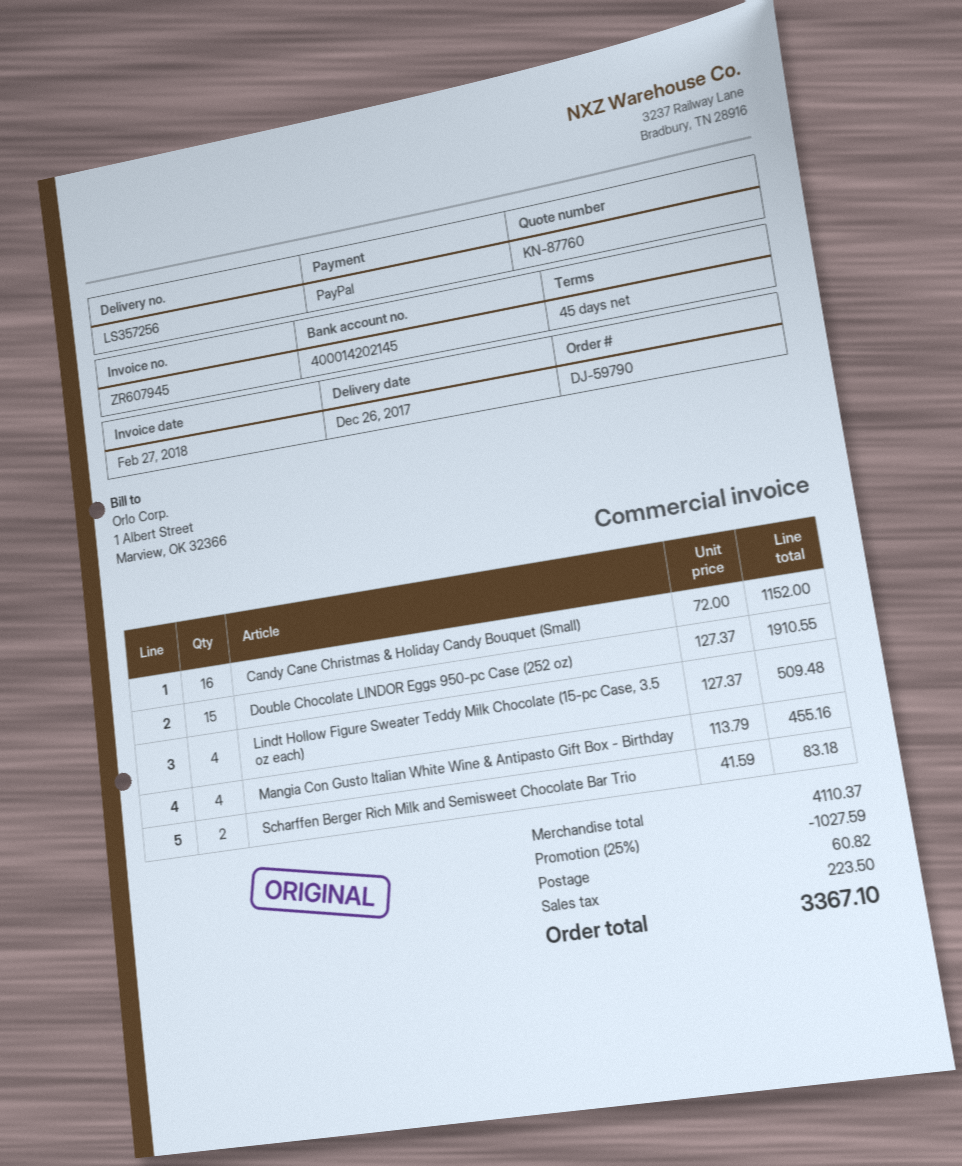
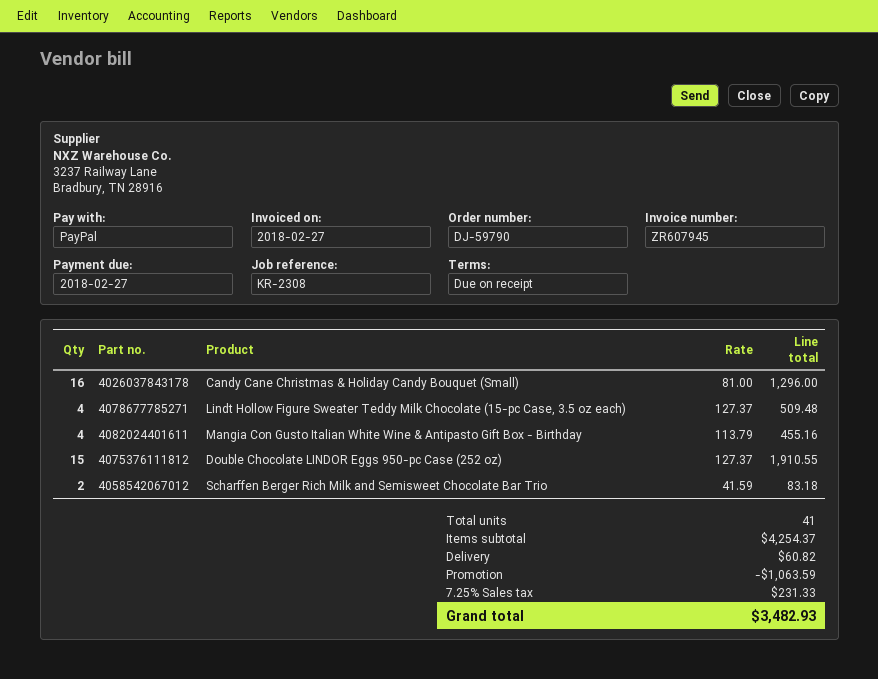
payment terms: 45 days -> on receipt
Candy Cane Christmas & Holiday Candy Bouquet (Small): 16 x 72.00 = 1152.00 -> 16 x 81.00 = 1296.00
subtotal: 4110.37 -> 4254.37
discount: 1027.59 -> 1063.59
tax: 223.50 -> 231.33
total: 3367.10 -> 3482.93

